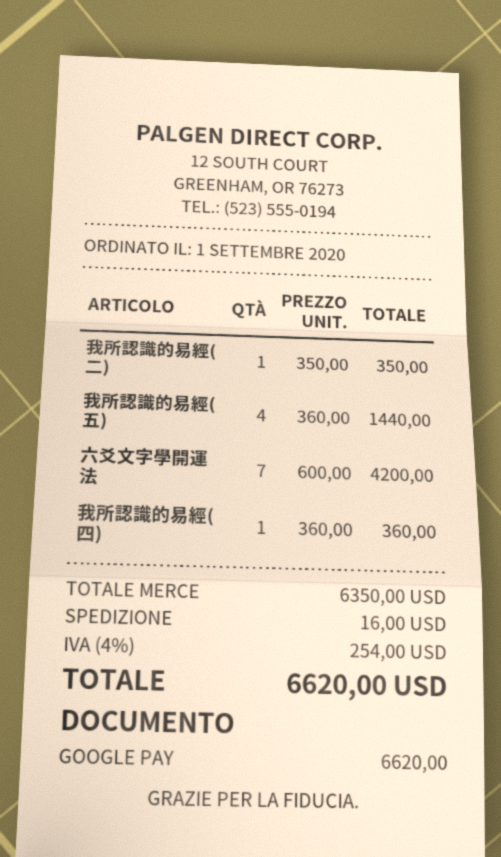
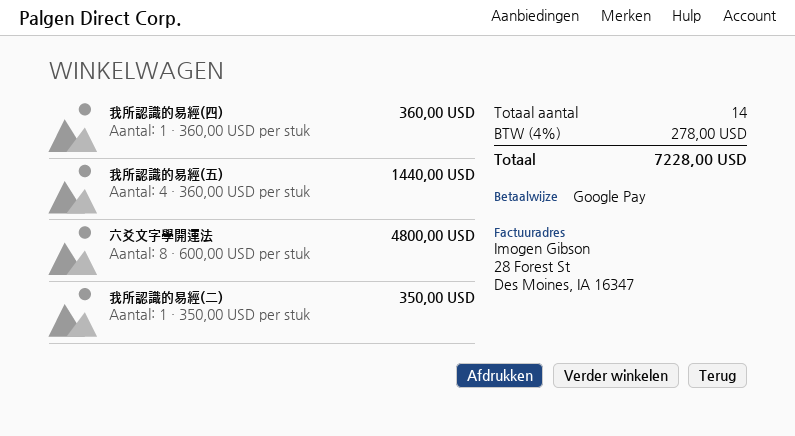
六爻文字學開運法: 7 x 600.00 = 4200.00 -> 8 x 600.00 = 4800.00
shipping: 16.00 -> none
tax: 4% = 254.00 -> 4% = 278.00
total: 6620.00 -> 7228.00

